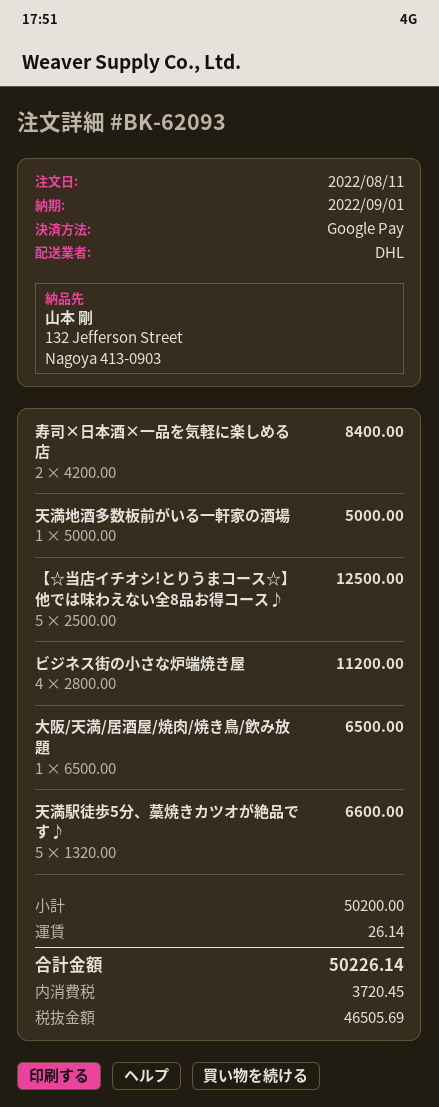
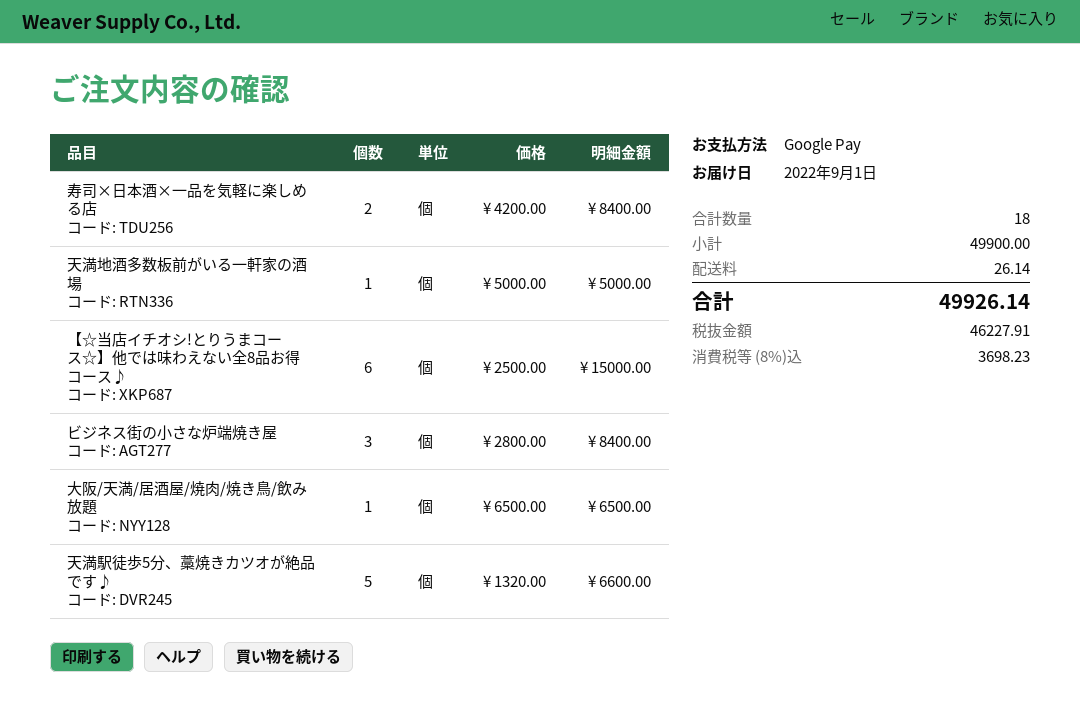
【☆当店イチオシ!とりうまコース☆】他では味わえない全8品お得コース♪: 5 x 2500.00 = 12500.00 -> 6 x 2500.00 = 15000.00
ビジネス街の小さな炉端焼き屋: 4 x 2800.00 = 11200.00 -> 3 x 2800.00 = 8400.00
subtotal: 50200.00 -> 49900.00
net: 46505.69 -> 46227.91
tax: 3720.45 -> 3698.23
total: 50226.14 -> 49926.14

